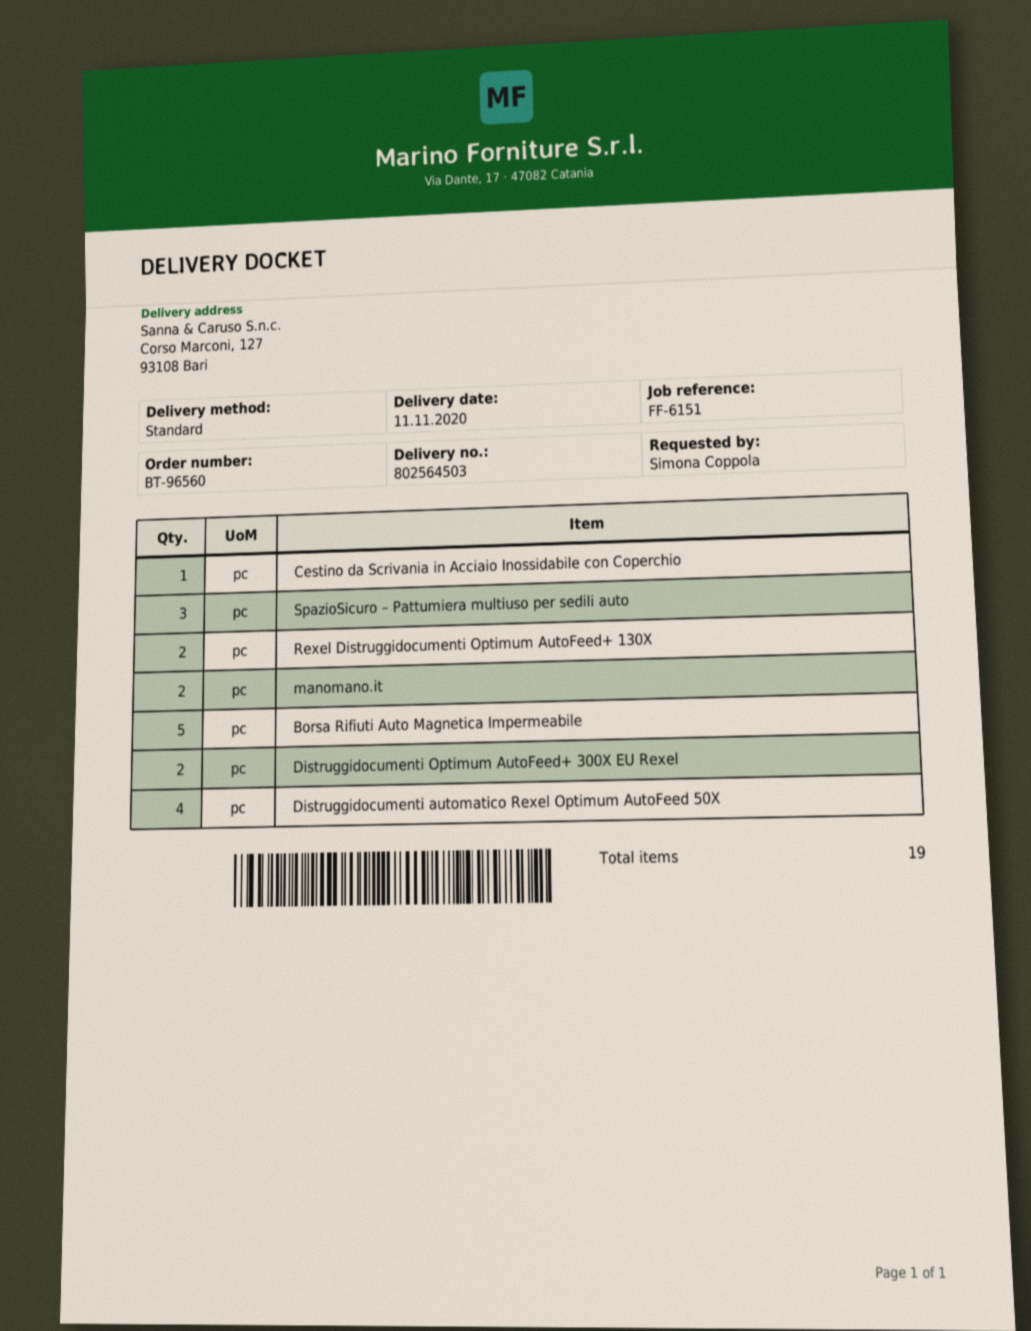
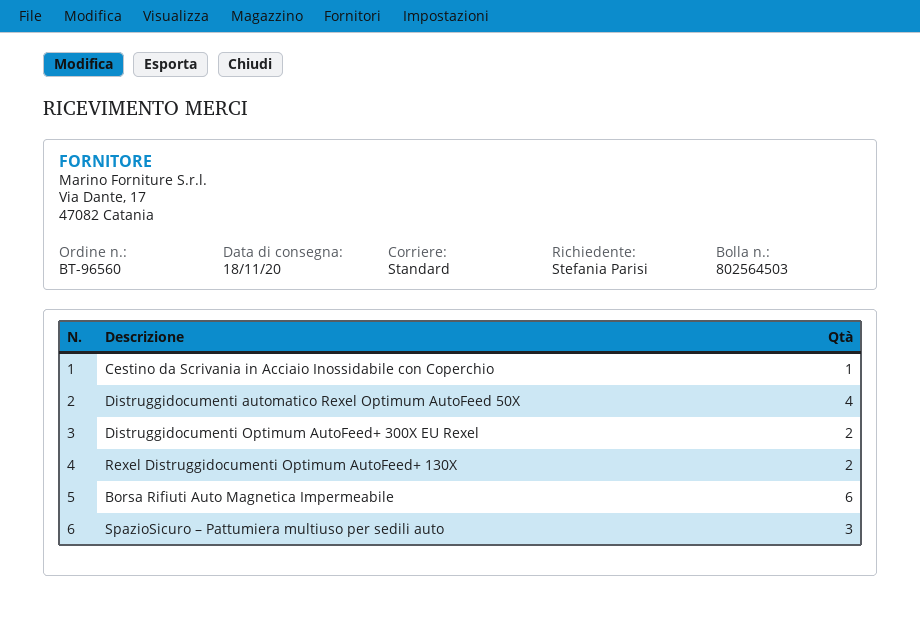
delivery date: 2020-11-11 -> 2020-11-18
ordered by: Simona Coppola -> Stefania Parisi
manomano.it: 2 -> none
Borsa Rifiuti Auto Magnetica Impermeabile: 5 -> 6

